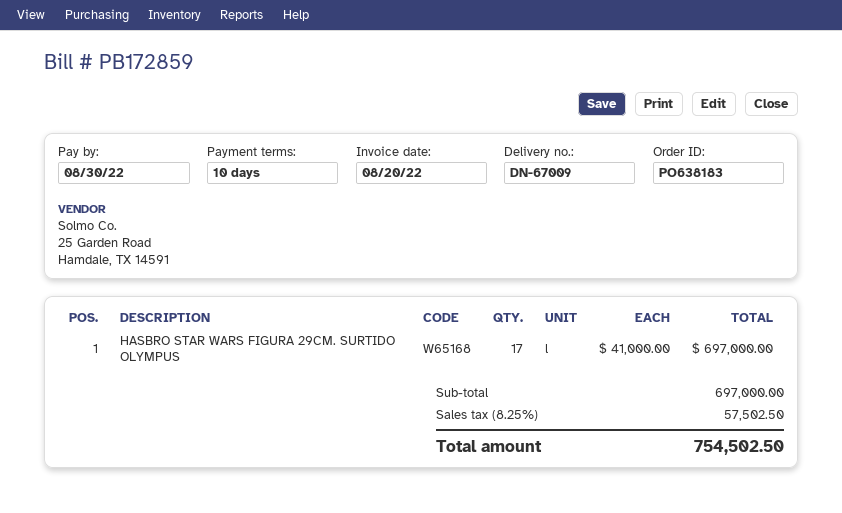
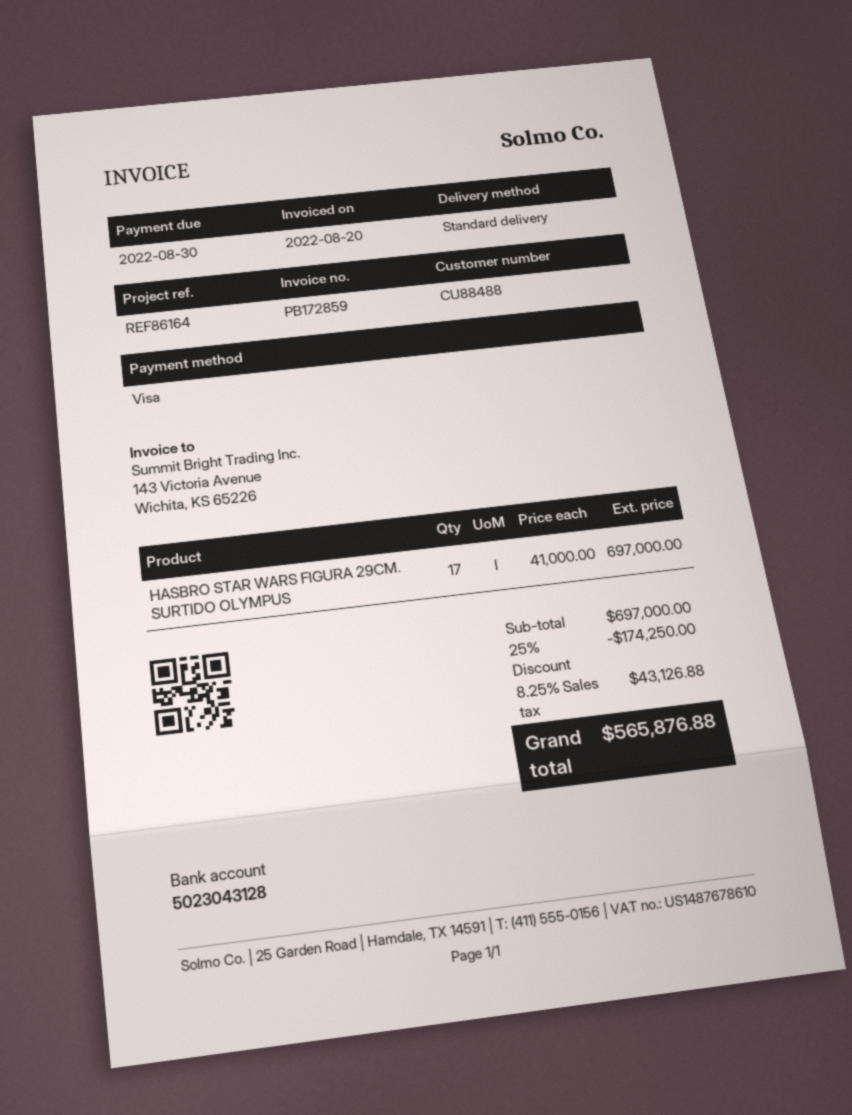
discount: none -> 25% = 174250.00
tax: 8.25% = 57502.50 -> 8.25% = 43126.88
total: 754502.50 -> 565876.88

